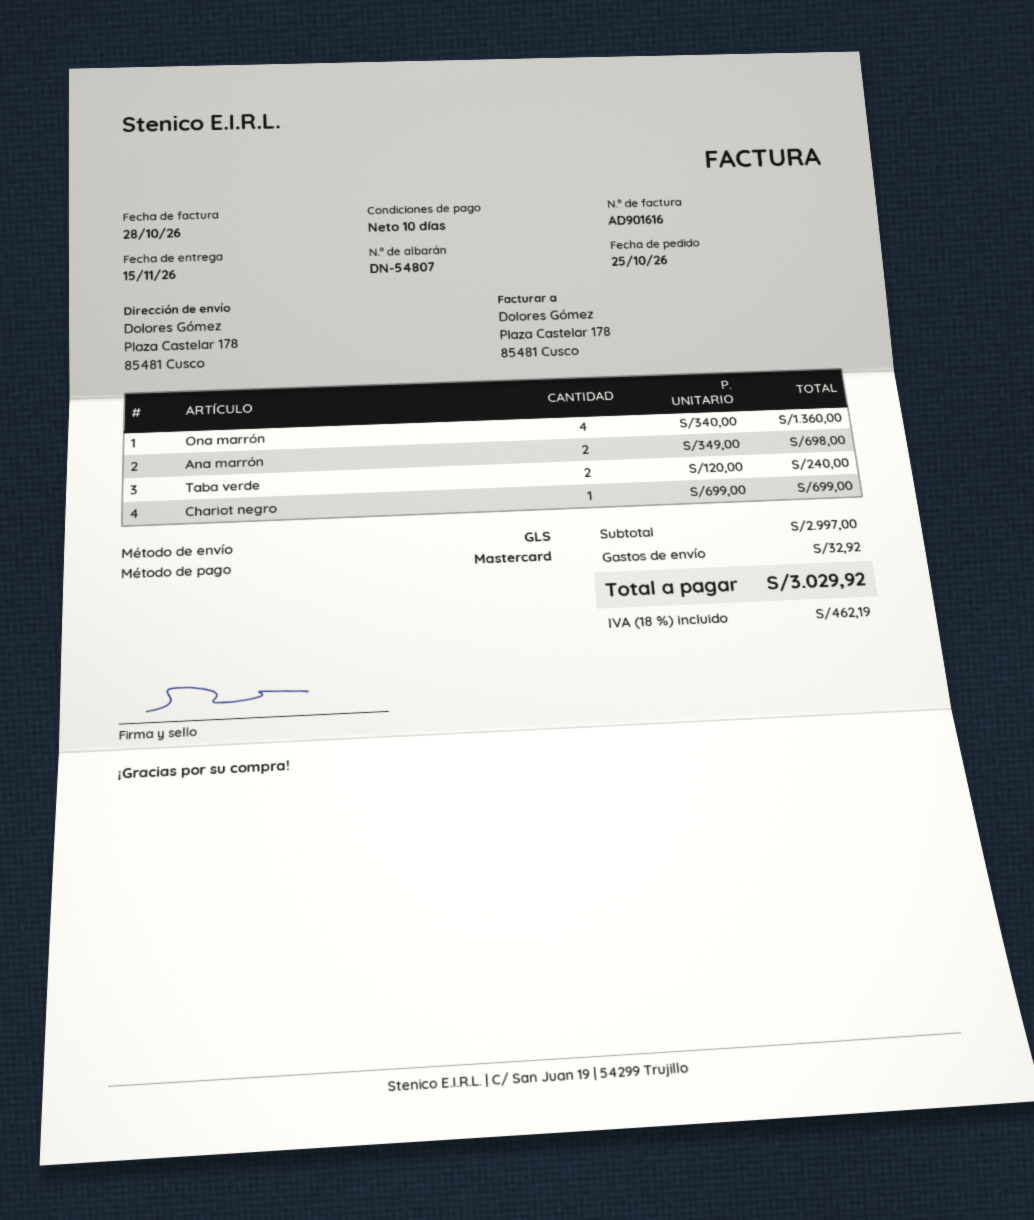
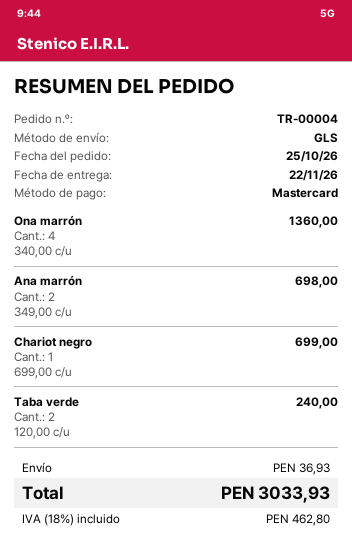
delivery date: 2026-11-15 -> 2026-11-22
shipping: 32.92 -> 36.93
tax: 18% = 462.19 -> 18% = 462.80
total: 3029.92 -> 3033.93

